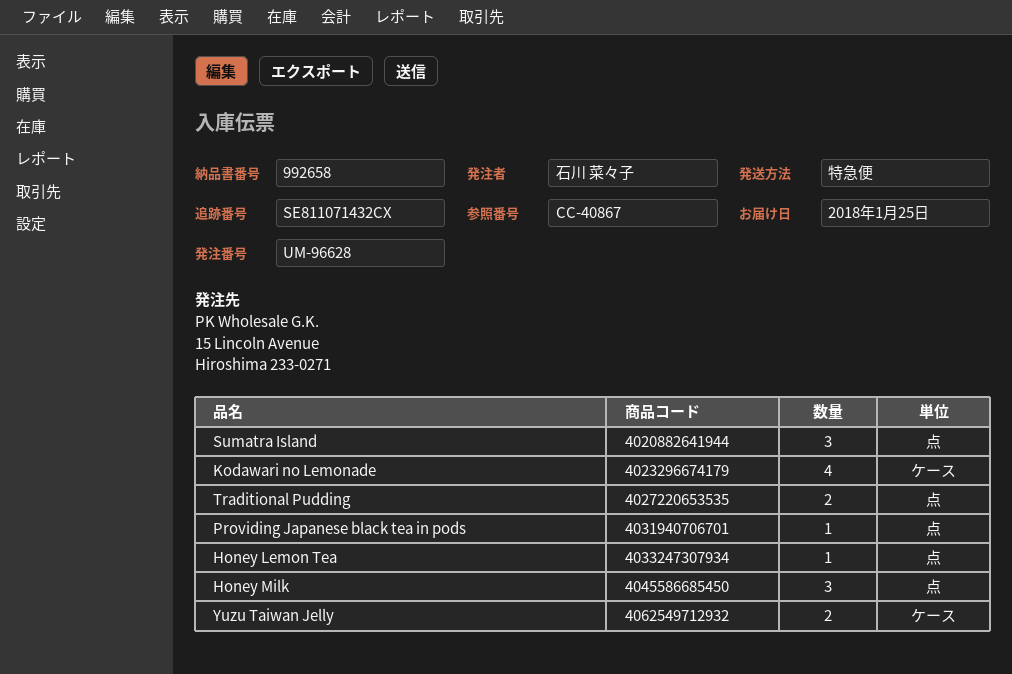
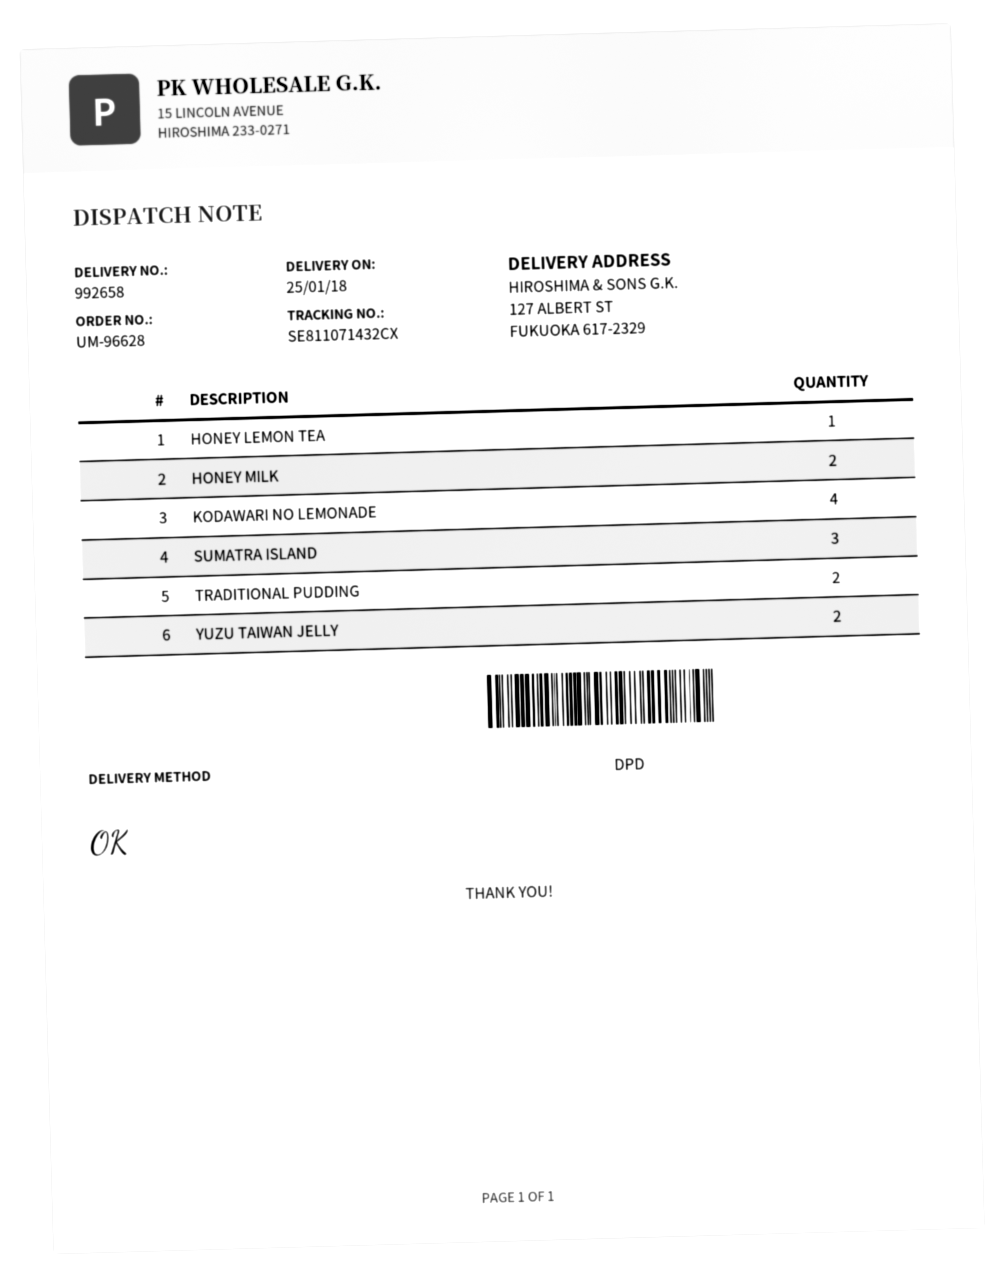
shipping method: express -> DPD
Providing Japanese black tea in pods: 1 -> none
Honey Milk: 3 -> 2

